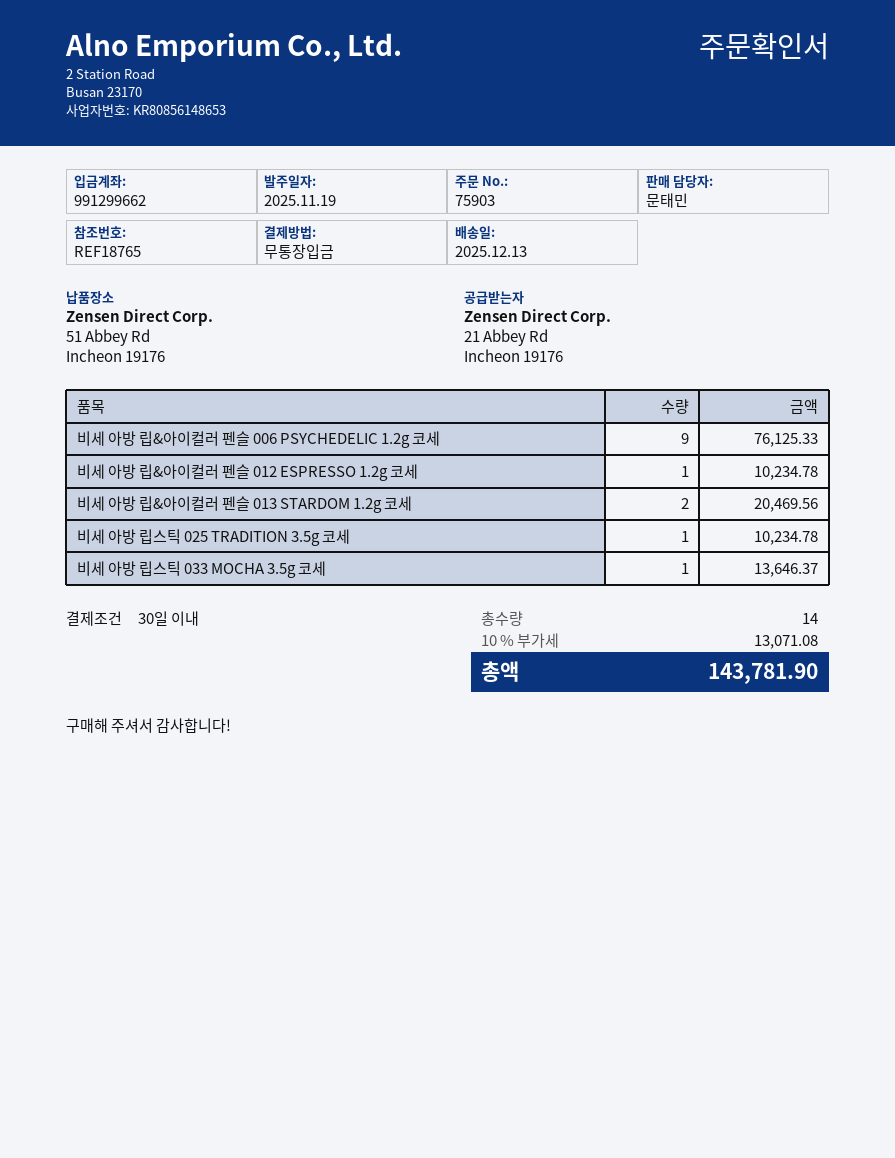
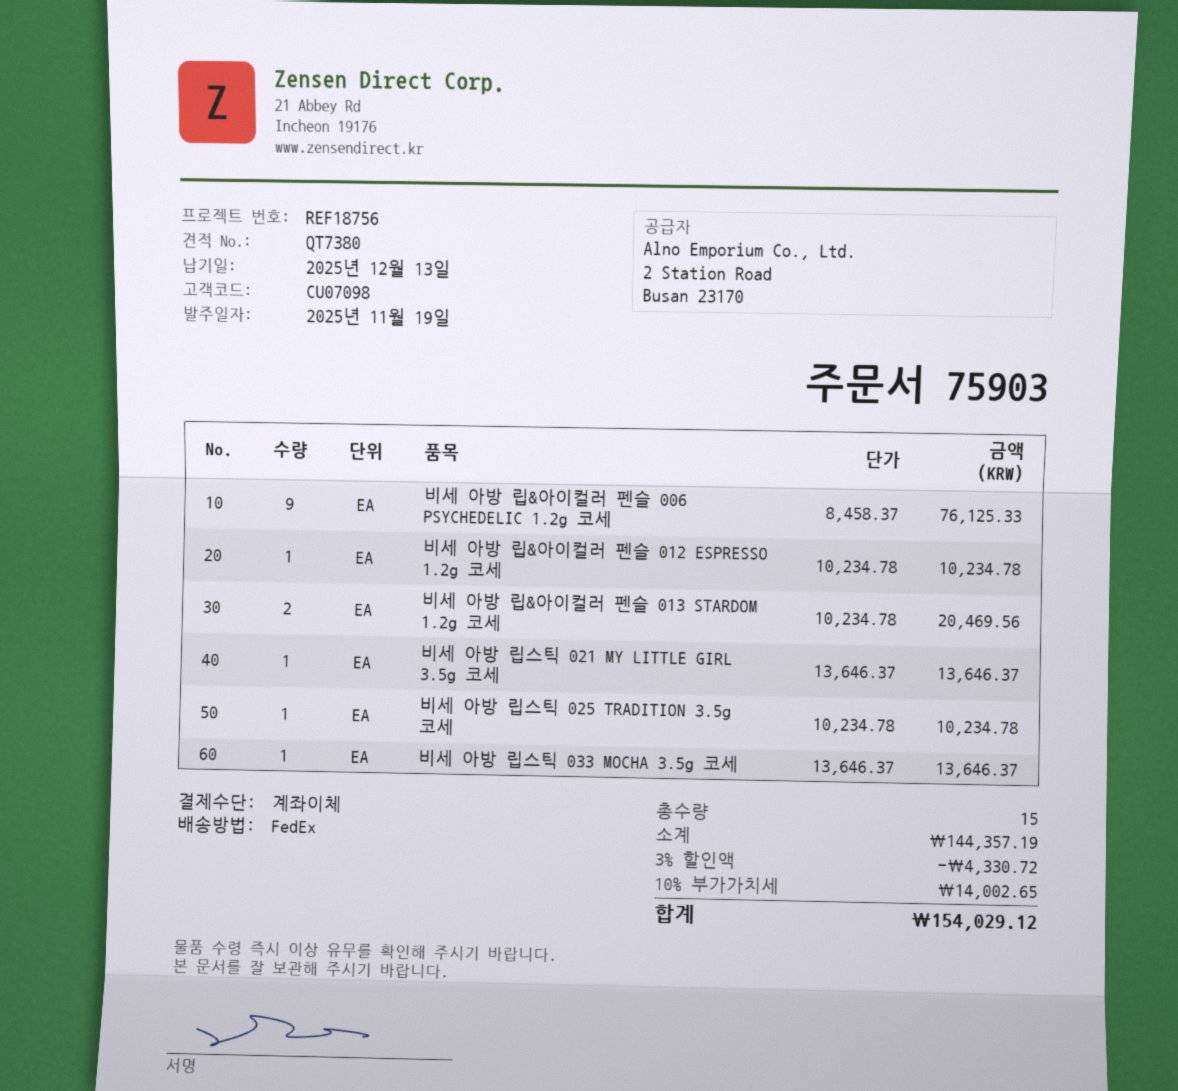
reference: REF18765 -> REF18756
비세 아방 립스틱 021 MY LITTLE GIRL 3.5g 코세: none -> 1 for 13646.37
total quantity: 14 -> 15
discount: none -> 3% = 4330.72
tax: 10% = 13071.08 -> 10% = 14002.65
total: 143781.90 -> 154029.12

